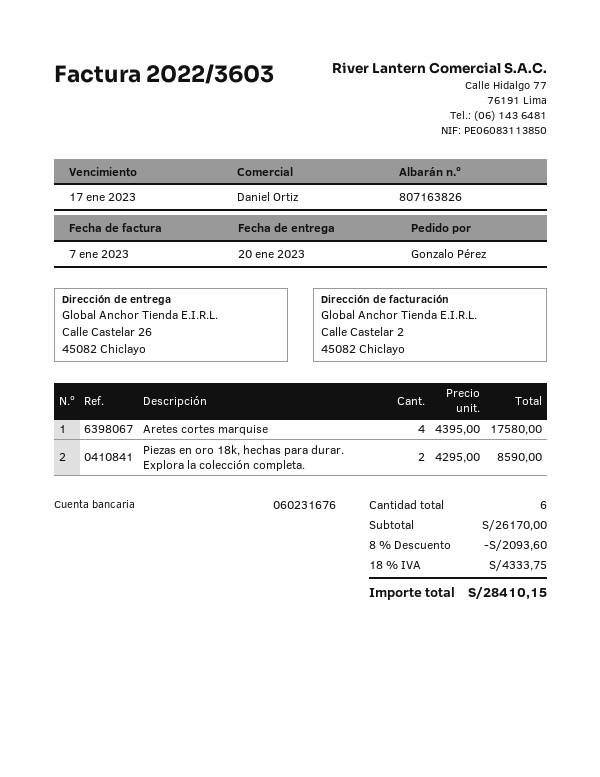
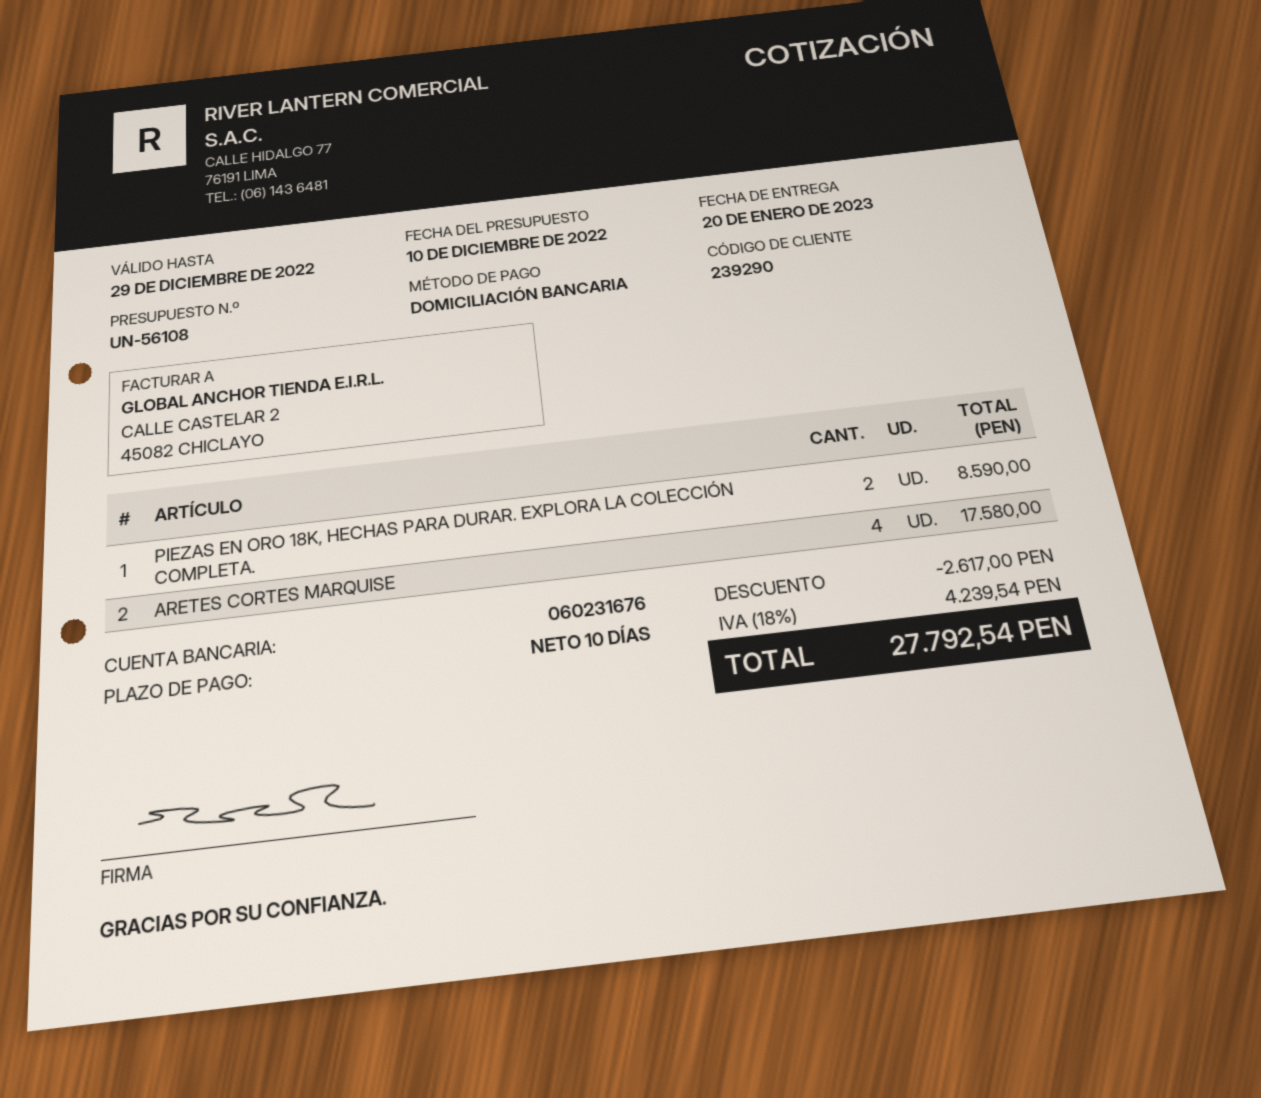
discount: 2093.60 -> 2617.00
tax: 18% = 4333.75 -> 18% = 4239.54
total: 28410.15 -> 27792.54

